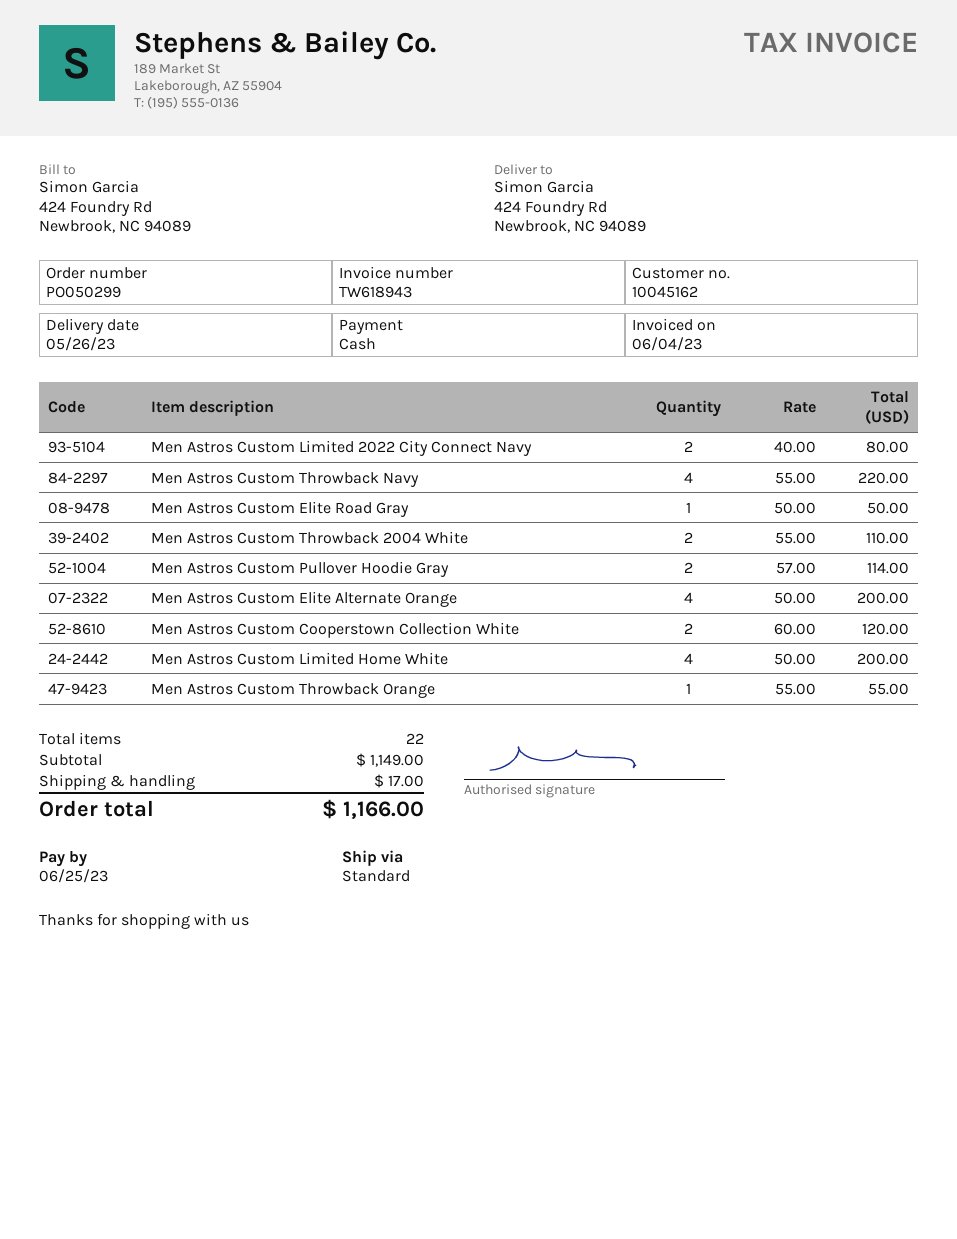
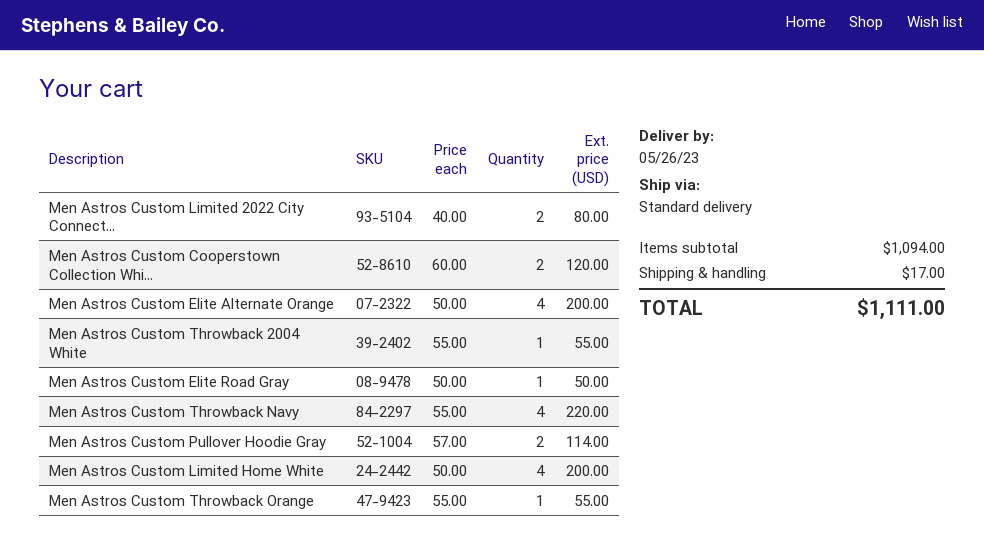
Men Astros Custom Throwback 2004 White: 2 x 55.00 = 110.00 -> 1 x 55.00 = 55.00
subtotal: 1149.00 -> 1094.00
total: 1166.00 -> 1111.00

